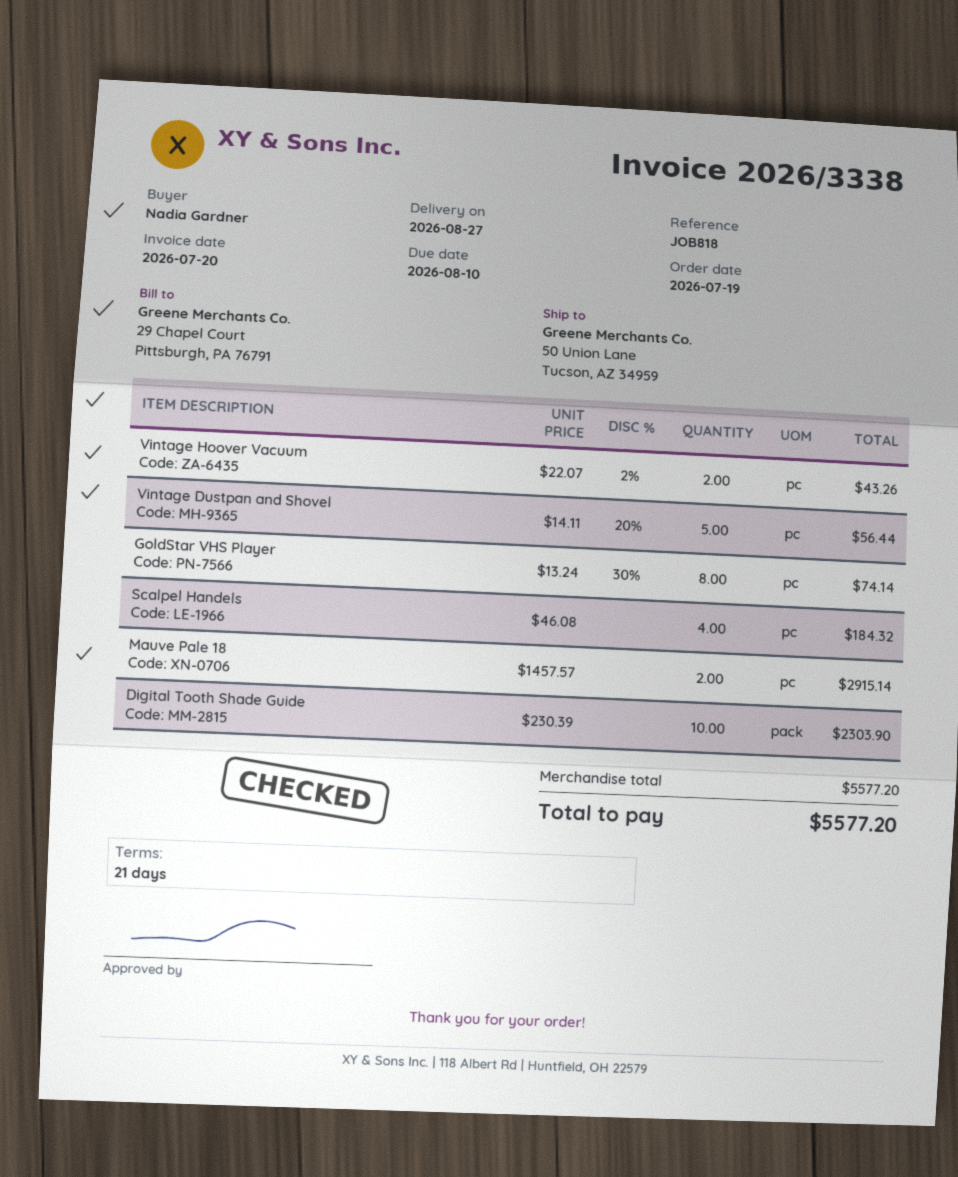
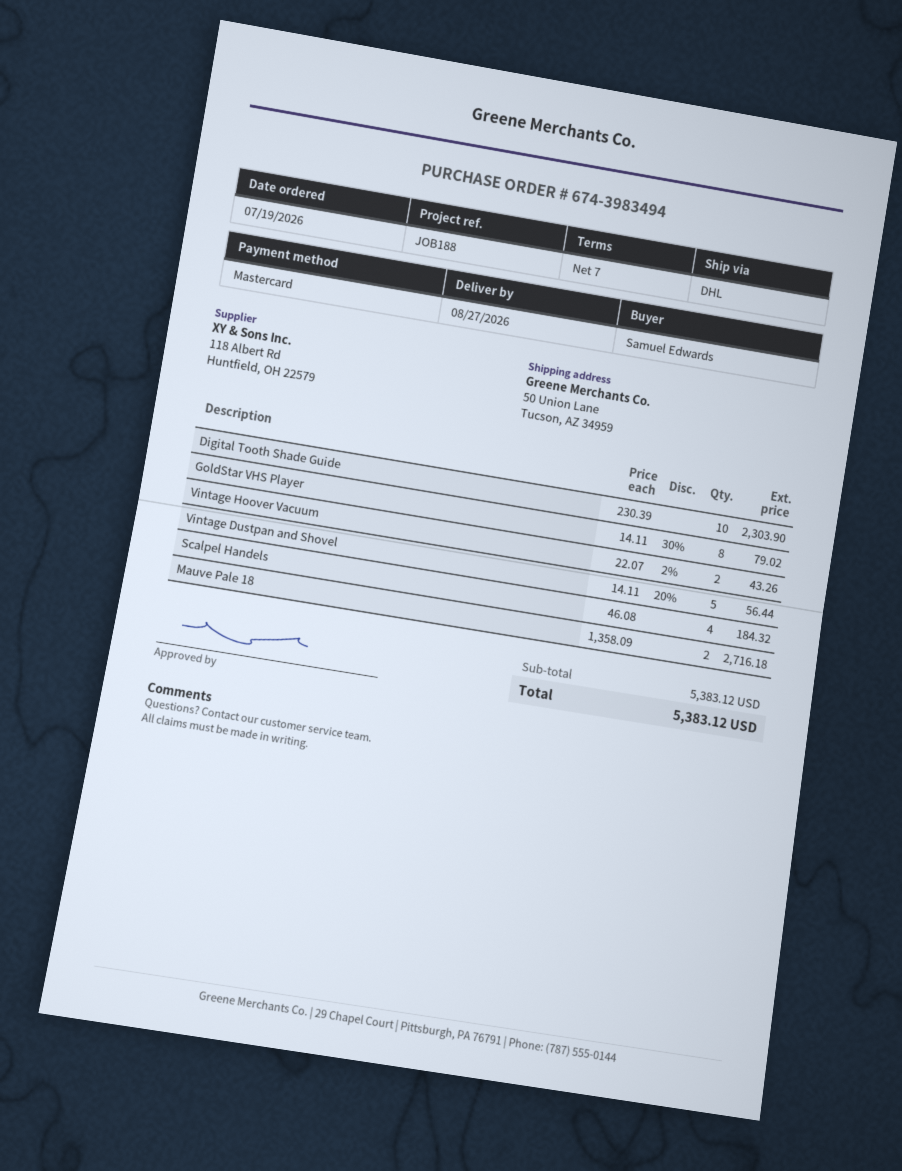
payment terms: 21 days -> 7 days
reference: JOB818 -> JOB188
ordered by: Nadia Gardner -> Samuel Edwards
GoldStar VHS Player: 8 x 13.24 - 30% = 74.14 -> 8 x 14.11 - 30% = 79.02
Mauve Pale 18: 2 x 1457.57 = 2915.14 -> 2 x 1358.09 = 2716.18
subtotal: 5577.20 -> 5383.12
total: 5577.20 -> 5383.12

